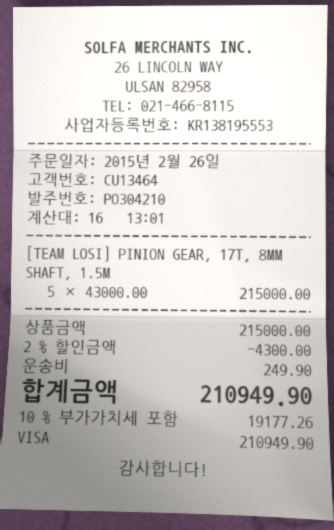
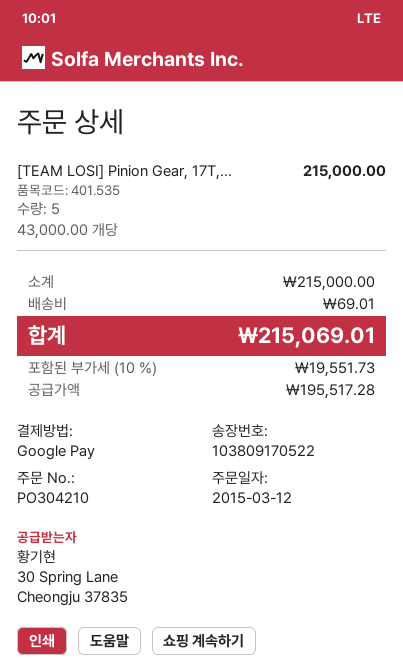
order date: 2015-02-26 -> 2015-03-12
payment method: Visa -> Google Pay
discount: 2% = 4300.00 -> none
shipping: 249.90 -> 69.01
tax: 10% = 19177.26 -> 10% = 19551.73
total: 210949.90 -> 215069.01

